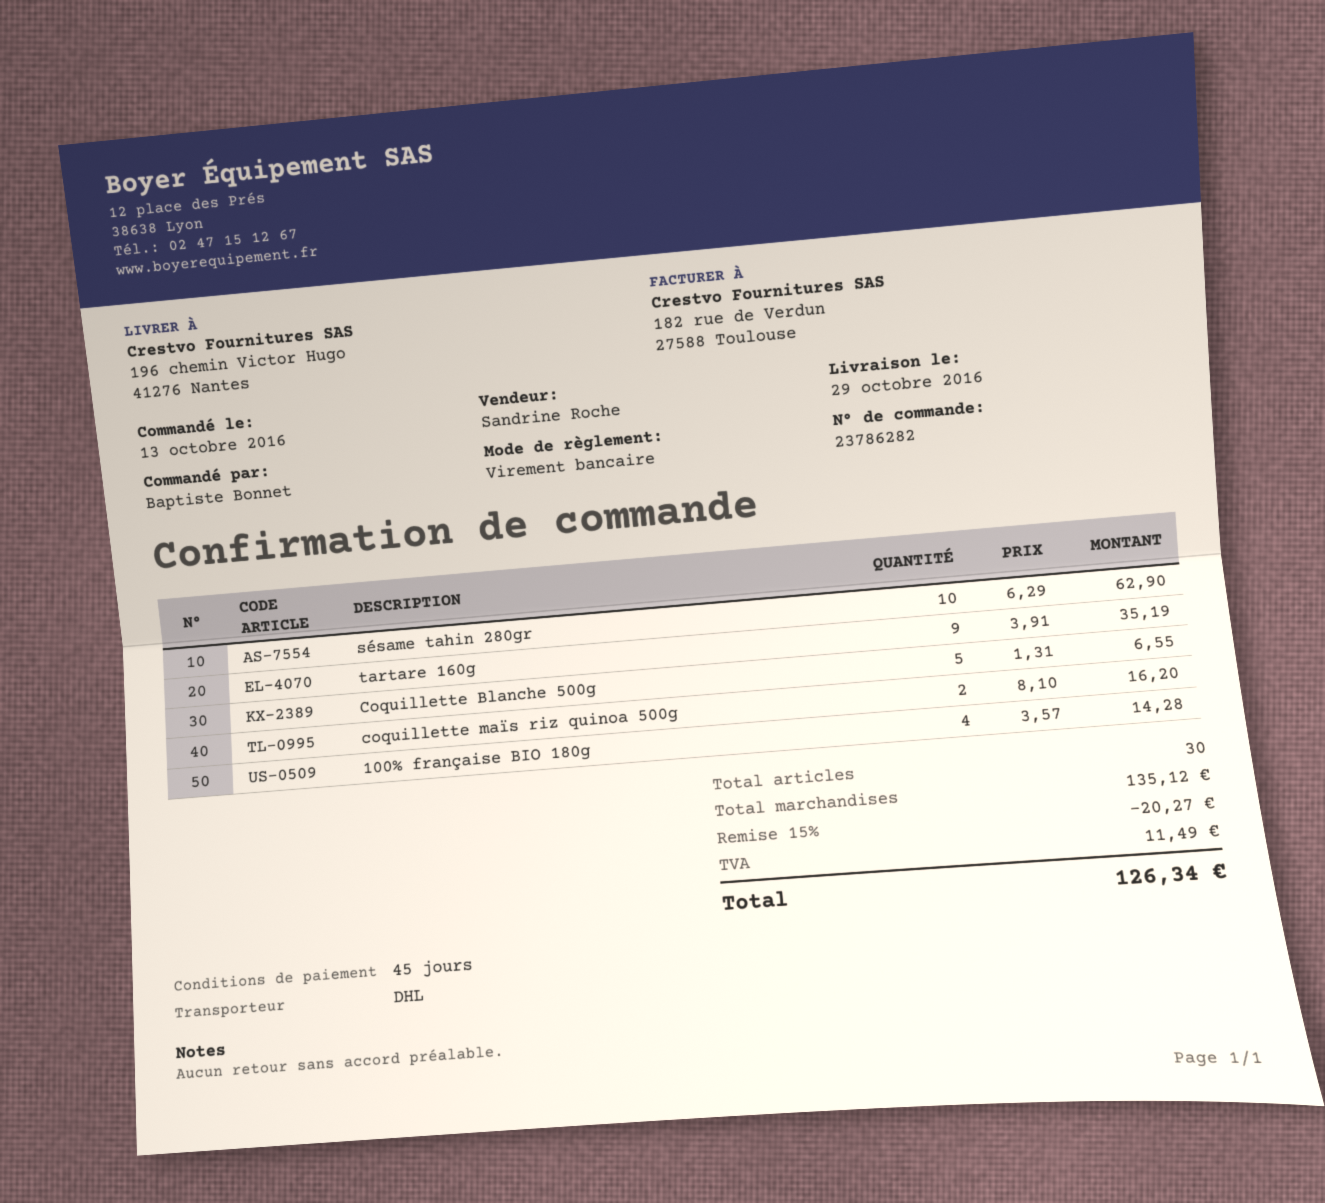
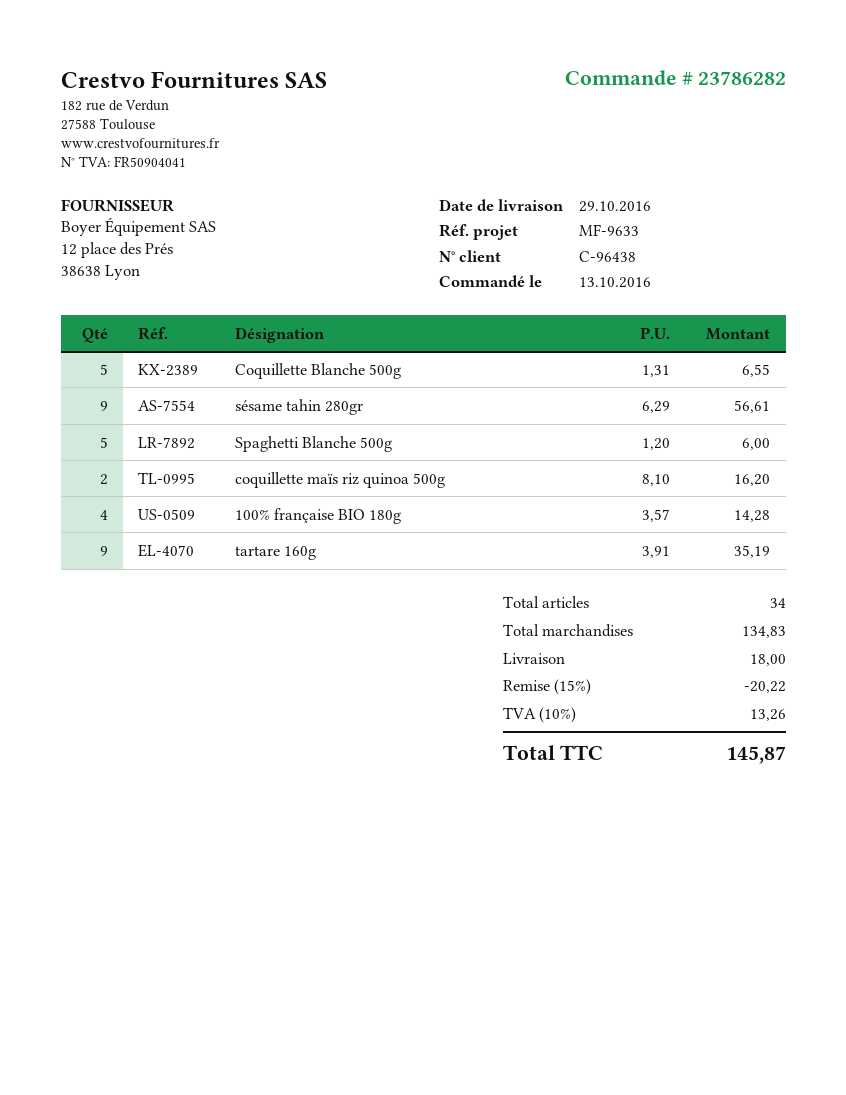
sésame tahin 280gr: 10 x 6.29 = 62.90 -> 9 x 6.29 = 56.61
Spaghetti Blanche 500g: none -> 5 x 1.20 = 6.00
total quantity: 30 -> 34
subtotal: 135.12 -> 134.83
discount: 15% = 20.27 -> 15% = 20.22
shipping: none -> 18.00
tax: 11.49 -> 13.26
total: 126.34 -> 145.87

